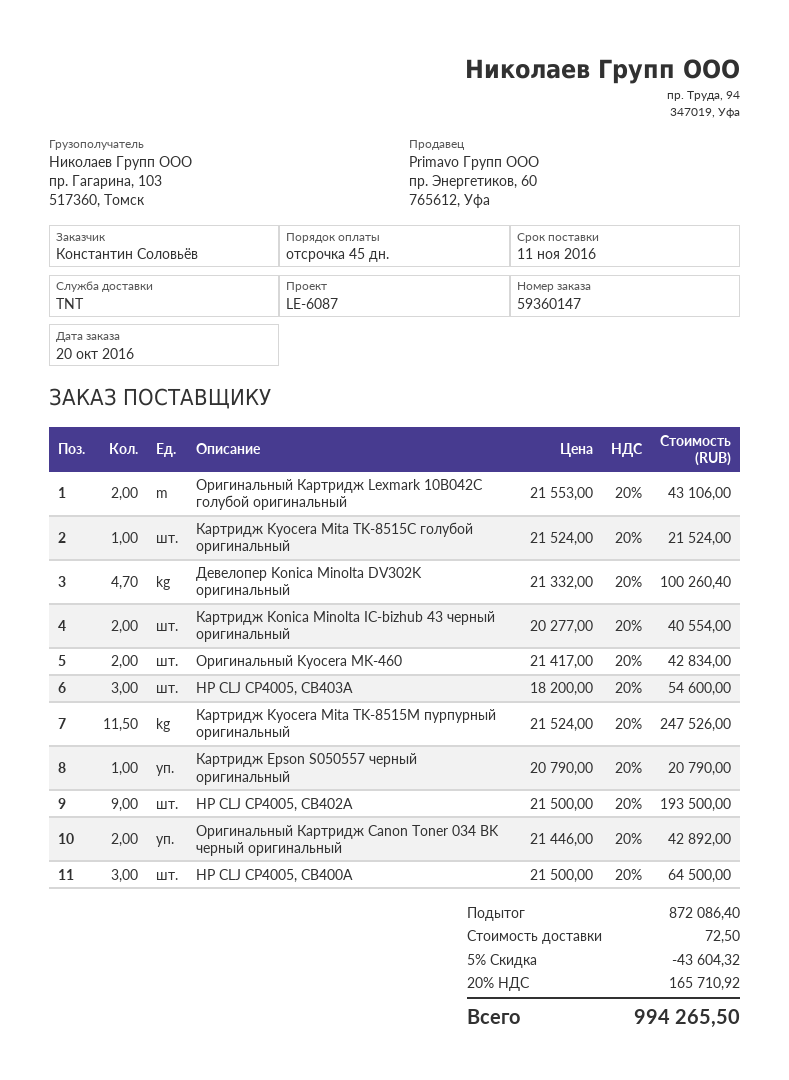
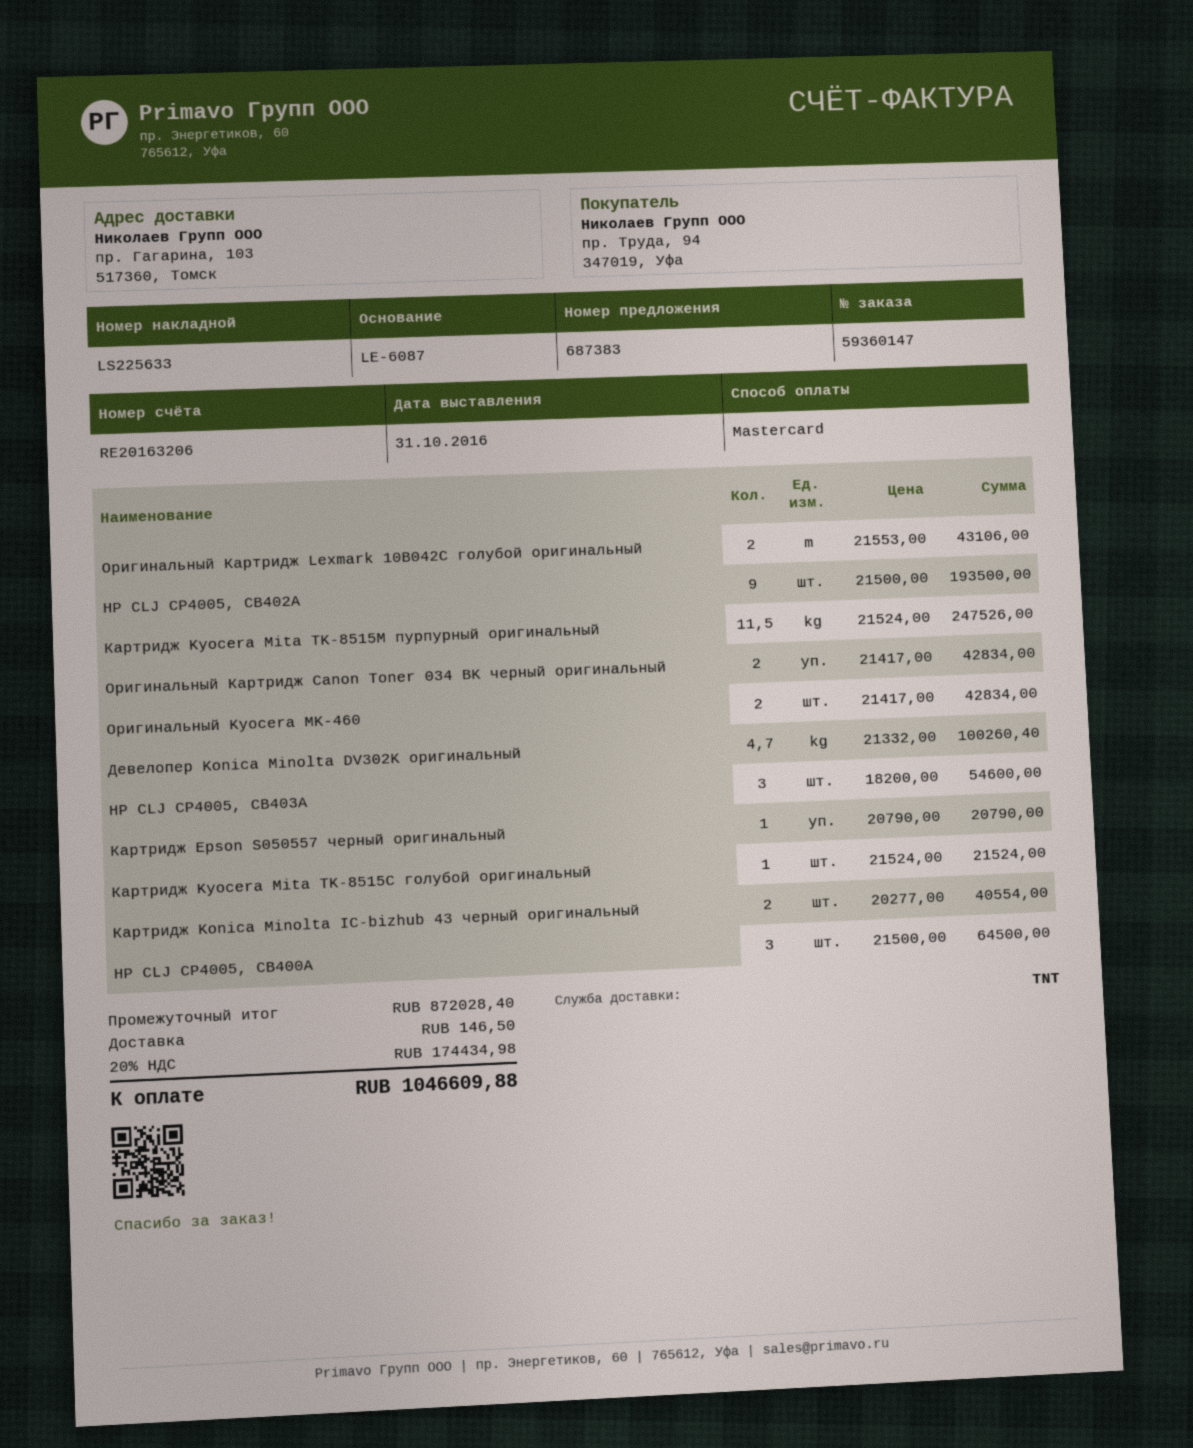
Оригинальный Картридж Canon Toner 034 BK черный оригинальный: 2 x 21446.00 = 42892.00 -> 2 x 21417.00 = 42834.00
subtotal: 872086.40 -> 872028.40
discount: 5% = 43604.32 -> none
shipping: 72.50 -> 146.50
tax: 20% = 165710.92 -> 20% = 174434.98
total: 994265.50 -> 1046609.88

